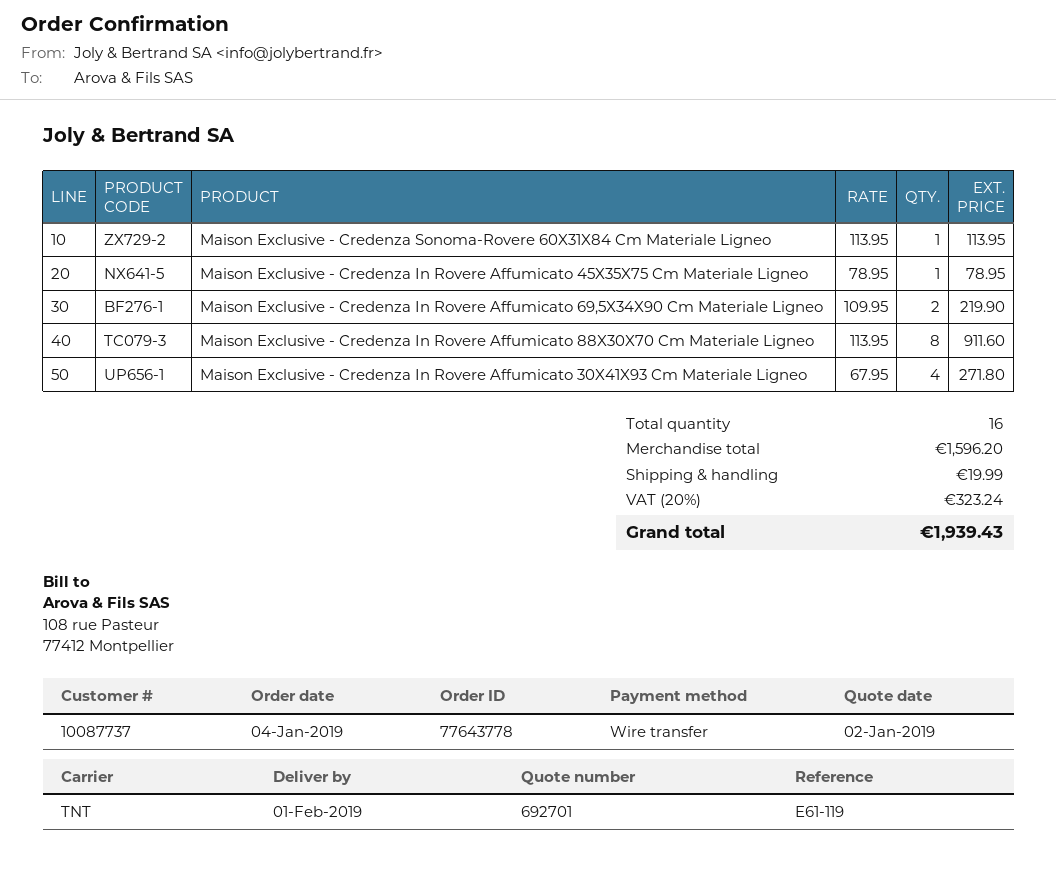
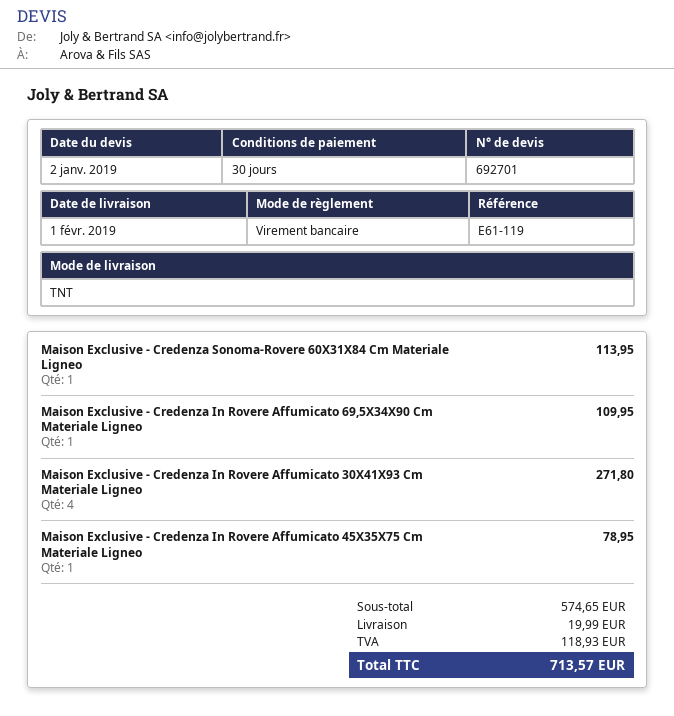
Maison Exclusive - Credenza In Rovere Affumicato 69,5X34X90 Cm Materiale Ligneo: 2 for 219.90 -> 1 for 109.95
Maison Exclusive - Credenza In Rovere Affumicato 88X30X70 Cm Materiale Ligneo: 8 for 911.60 -> none
subtotal: 1596.20 -> 574.65
tax: 323.24 -> 118.93
total: 1939.43 -> 713.57

